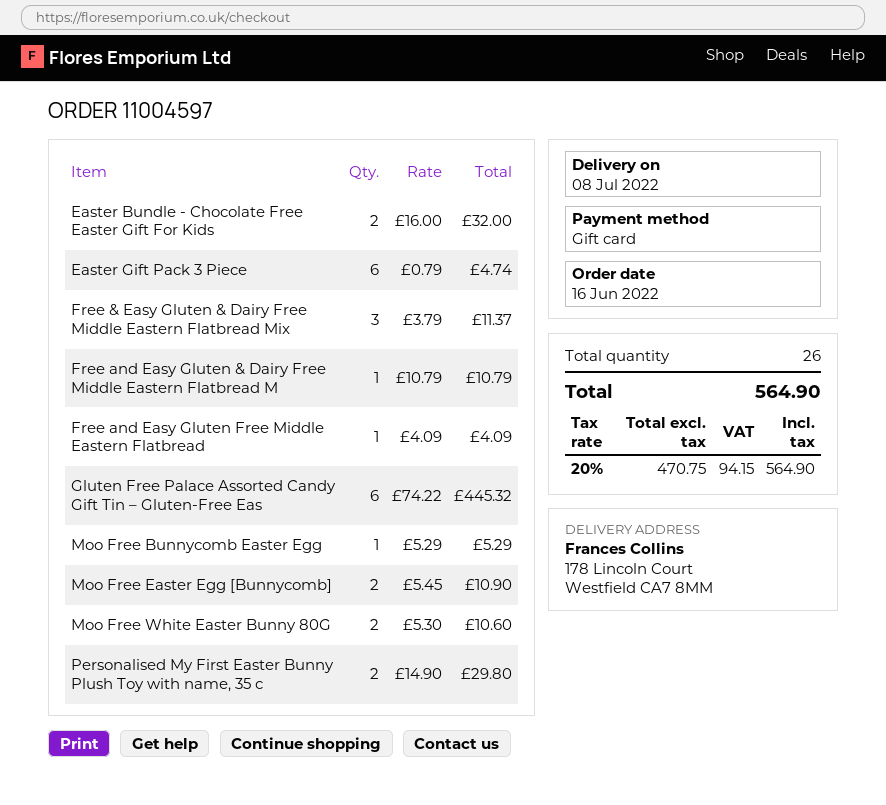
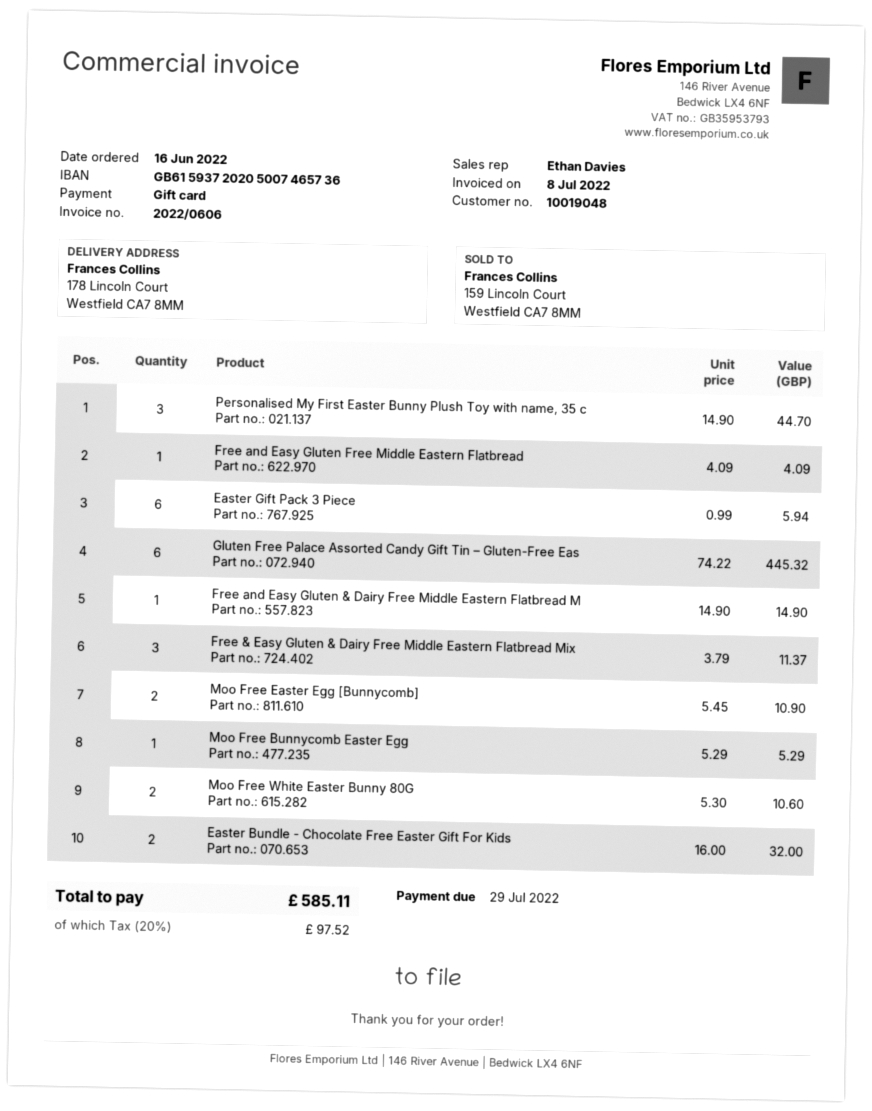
Easter Gift Pack 3 Piece: 6 x 0.79 = 4.74 -> 6 x 0.99 = 5.94
Free and Easy Gluten & Dairy Free Middle Eastern Flatbread M: 1 x 10.79 = 10.79 -> 1 x 14.90 = 14.90
Personalised My First Easter Bunny Plush Toy with name, 35 c: 2 x 14.90 = 29.80 -> 3 x 14.90 = 44.70
tax: 20% = 94.15 -> 20% = 97.52
total: 564.90 -> 585.11

